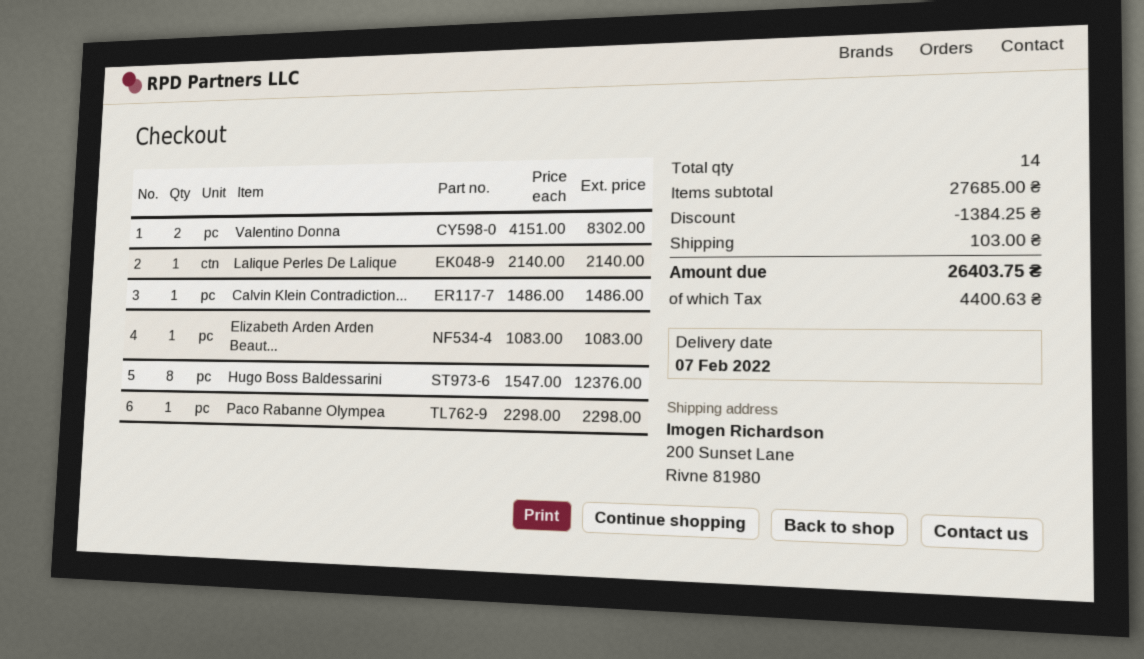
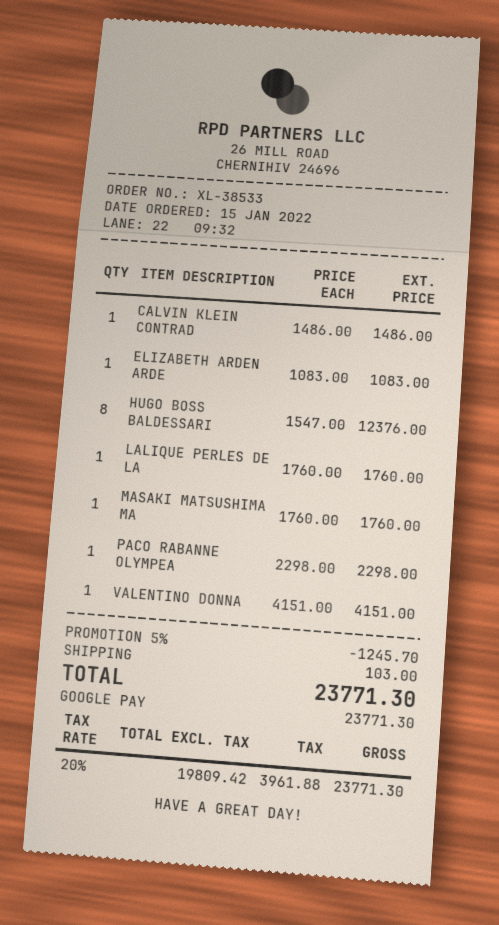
Valentino Donna: 2 x 4151.00 = 8302.00 -> 1 x 4151.00 = 4151.00
Lalique Perles De Lalique: 1 x 2140.00 = 2140.00 -> 1 x 1760.00 = 1760.00
MASAKI MATSUSHIMA MA: none -> 1 x 1760.00 = 1760.00
discount: 1384.25 -> 1245.70
tax: 4400.63 -> 3961.88
total: 26403.75 -> 23771.30

